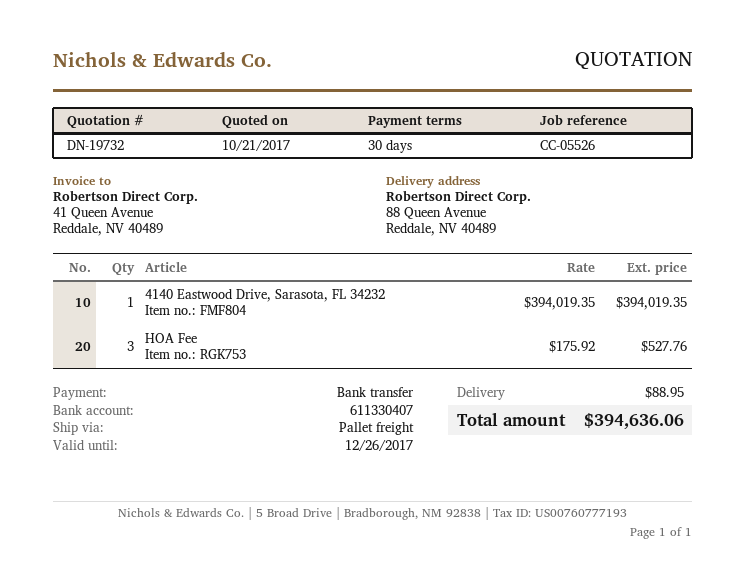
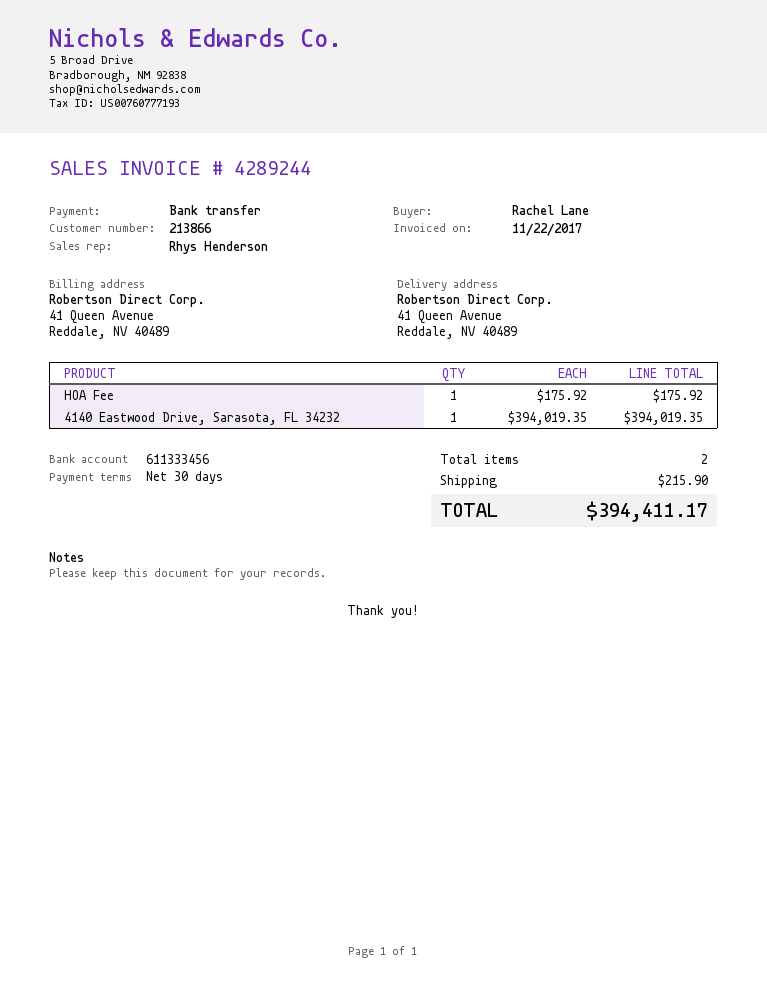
bank account: 611330407 -> 611333456
ship to: 88 Queen Avenue, Reddale, NV 40489 -> 41 Queen Avenue, Reddale, NV 40489
HOA Fee: 3 x 175.92 = 527.76 -> 1 x 175.92 = 175.92
shipping: 88.95 -> 215.90
total: 394636.06 -> 394411.17

